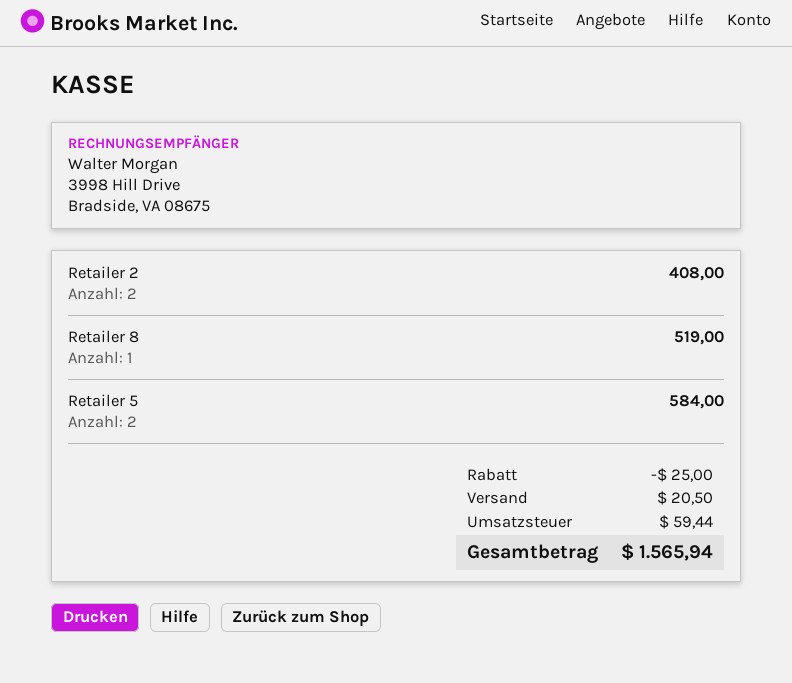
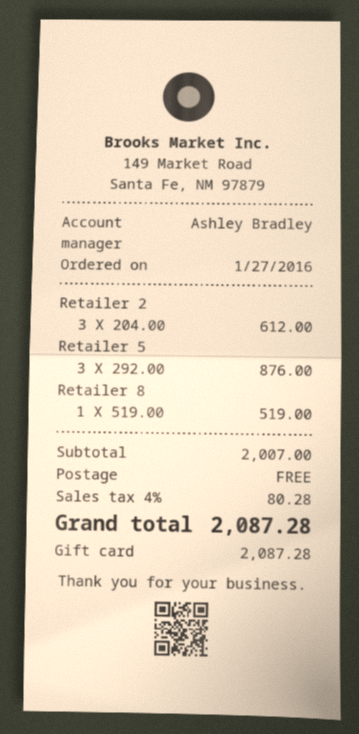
Retailer 2: 2 for 408.00 -> 3 for 612.00
Retailer 5: 2 for 584.00 -> 3 for 876.00
discount: 25.00 -> none
shipping: 20.50 -> 0.00
tax: 59.44 -> 80.28
total: 1565.94 -> 2087.28

